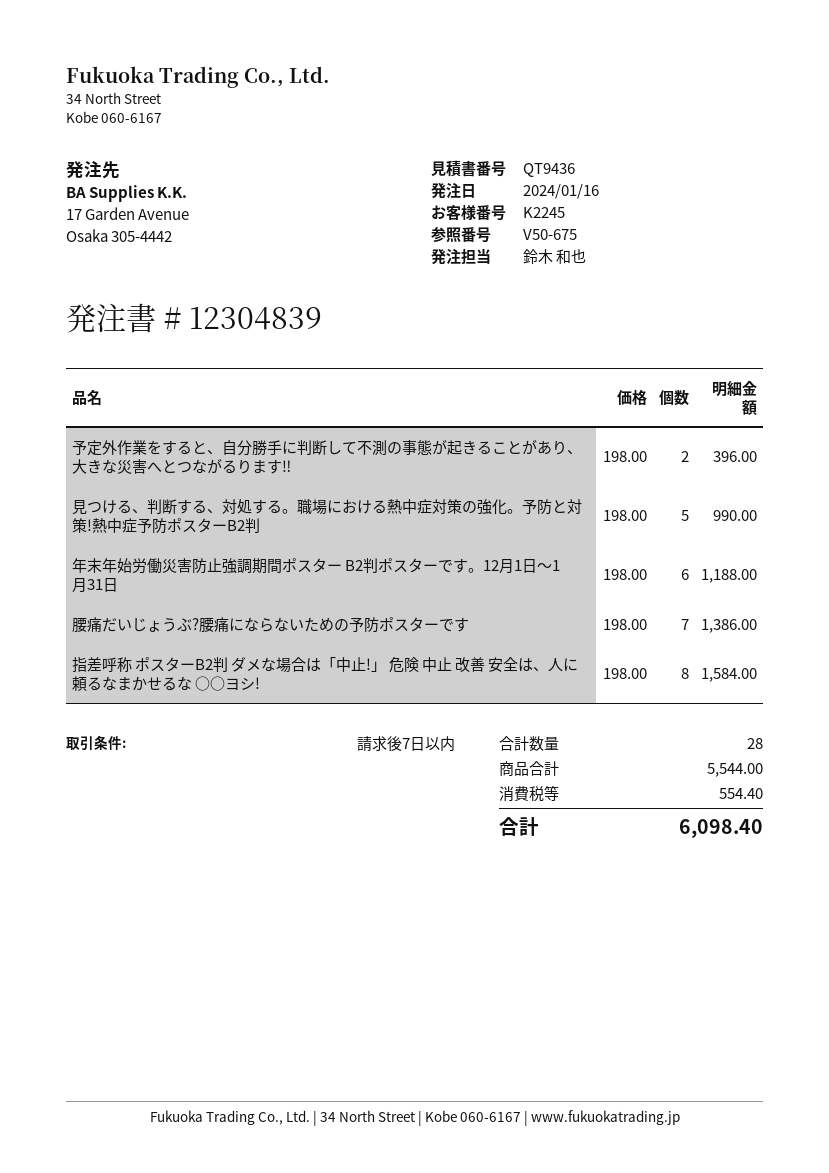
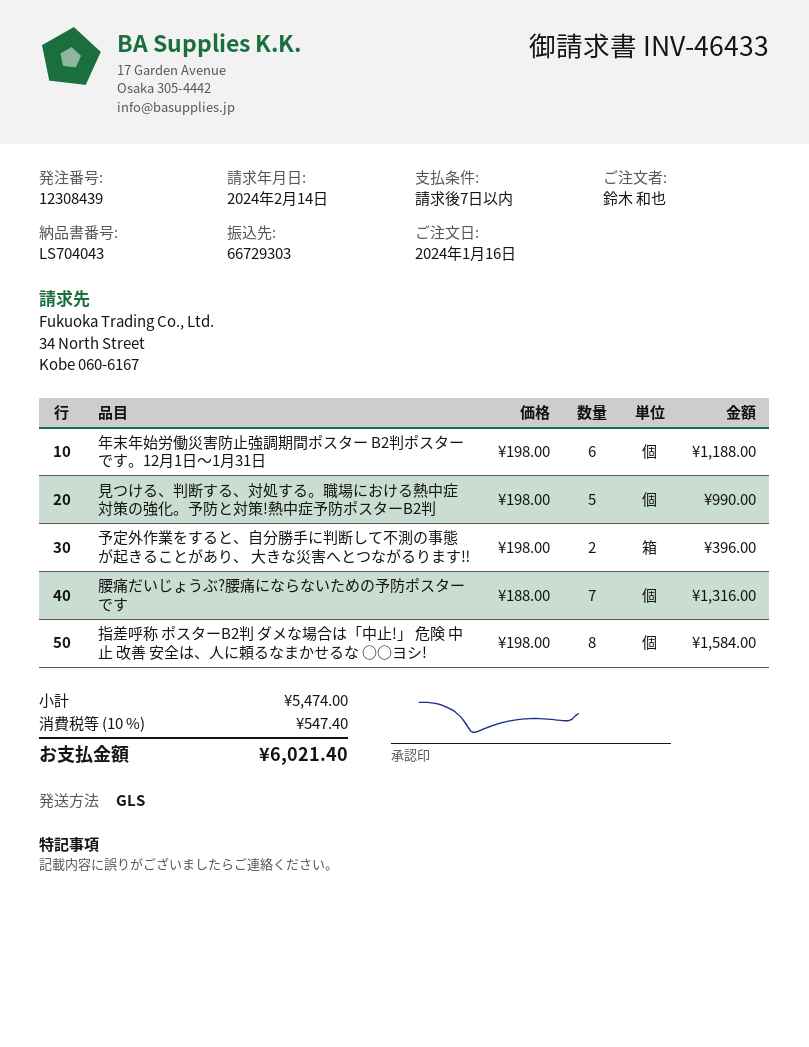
order number: 12304839 -> 12308439
腰痛だいじょうぶ?腰痛にならないための予防ポスターです: 7 x 198.00 = 1386.00 -> 7 x 188.00 = 1316.00
subtotal: 5544.00 -> 5474.00
tax: 554.40 -> 547.40
total: 6098.40 -> 6021.40

